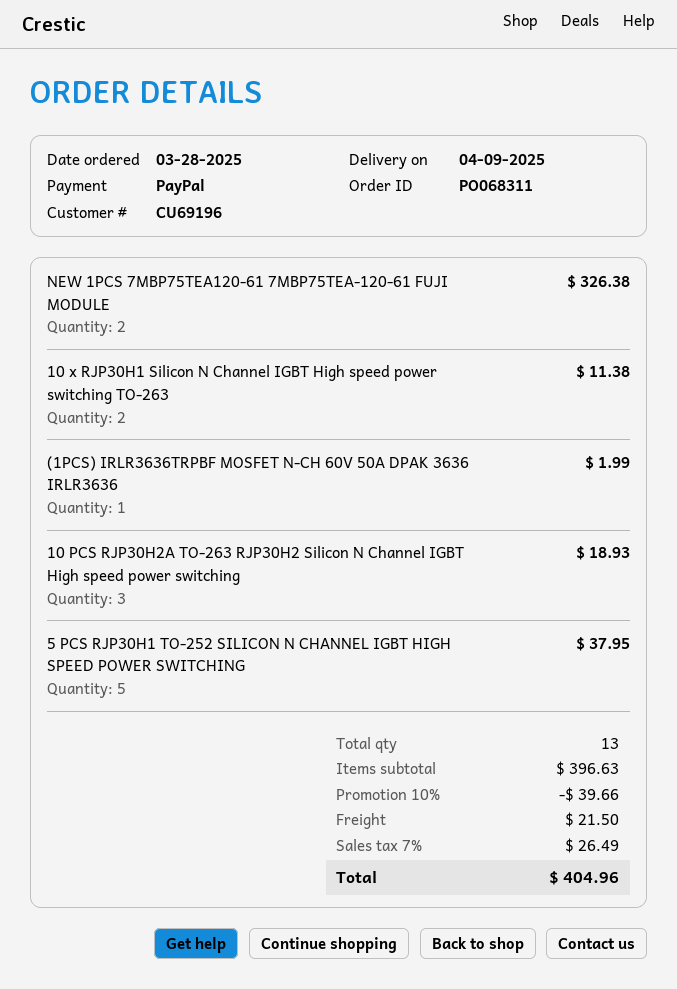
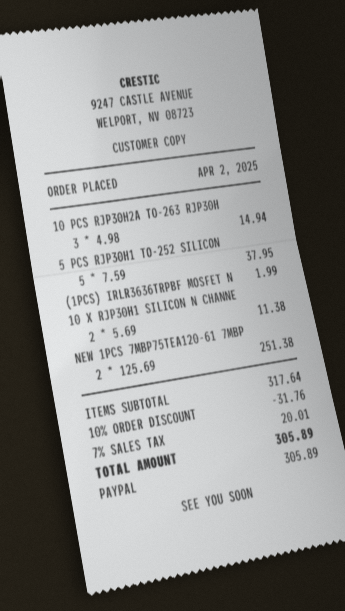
order date: 2025-03-28 -> 2025-04-02
NEW 1PCS 7MBP75TEA120-61 7MBP75TEA-120-61 FUJI MODULE: 2 for 326.38 -> 2 for 251.38
10 PCS RJP30H2A TO-263 RJP30H2 Silicon N Channel IGBT High speed power switching: 3 for 18.93 -> 3 for 14.94
subtotal: 396.63 -> 317.64
discount: 10% = 39.66 -> 10% = 31.76
shipping: 21.50 -> none
tax: 7% = 26.49 -> 7% = 20.01
total: 404.96 -> 305.89

